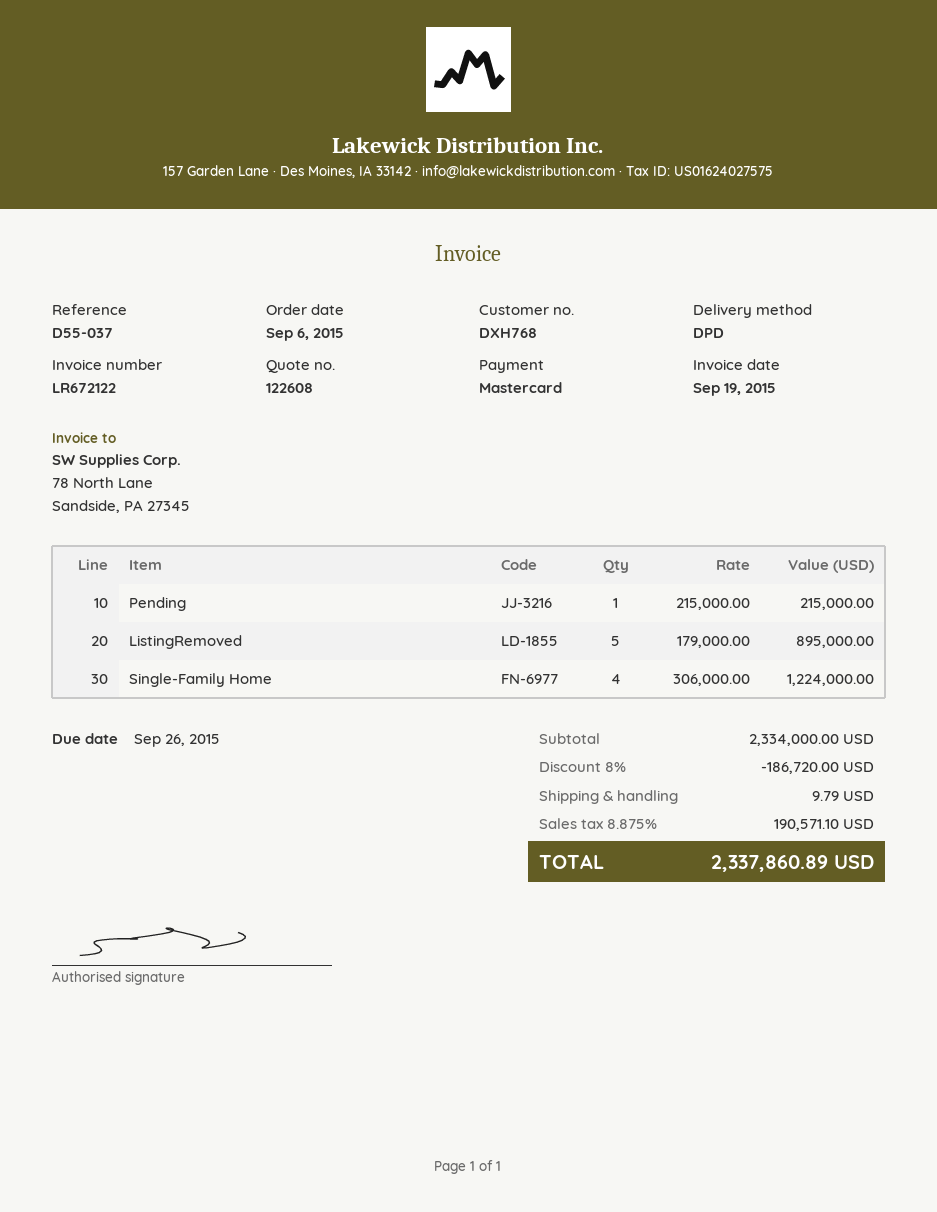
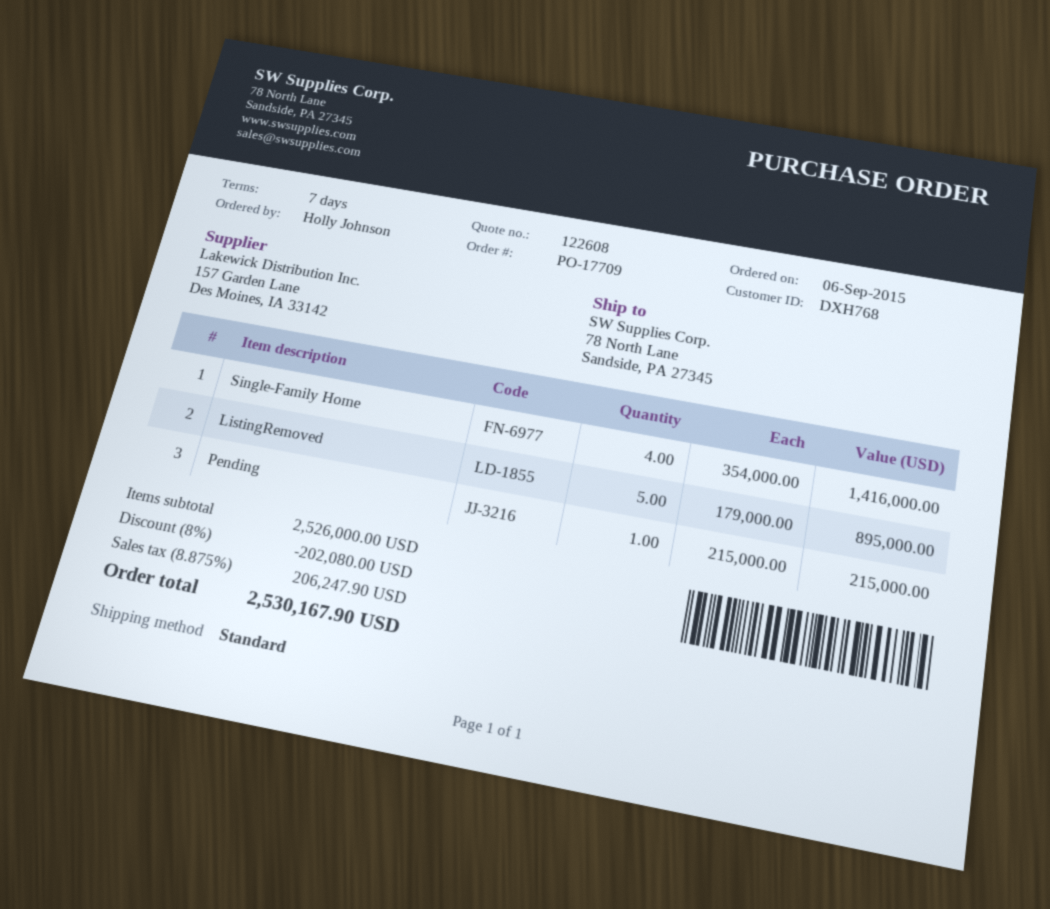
shipping method: DPD -> standard
Single-Family Home: 4 x 306000.00 = 1224000.00 -> 4 x 354000.00 = 1416000.00
subtotal: 2334000.00 -> 2526000.00
discount: 8% = 186720.00 -> 8% = 202080.00
shipping: 9.79 -> none
tax: 8.875% = 190571.10 -> 8.875% = 206247.90
total: 2337860.89 -> 2530167.90

